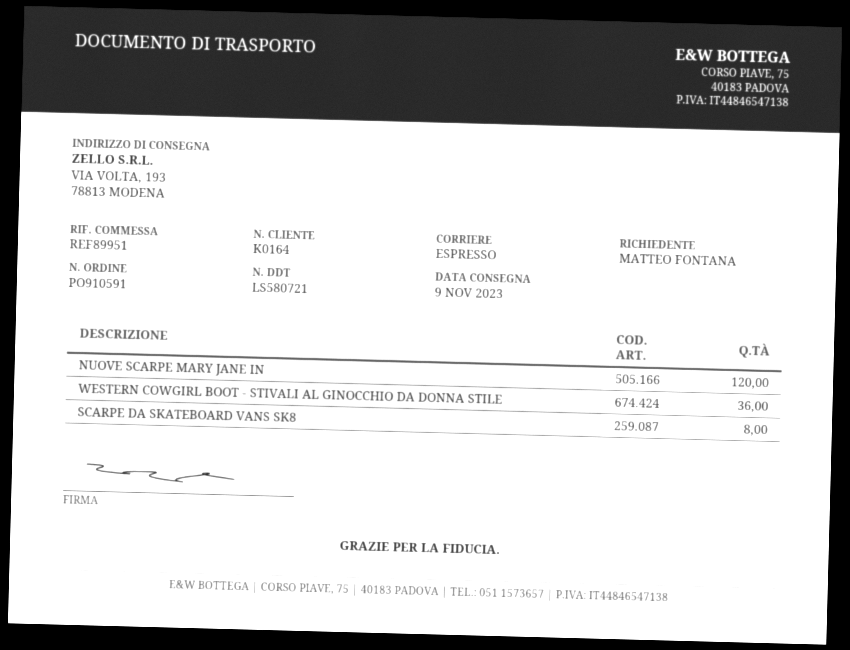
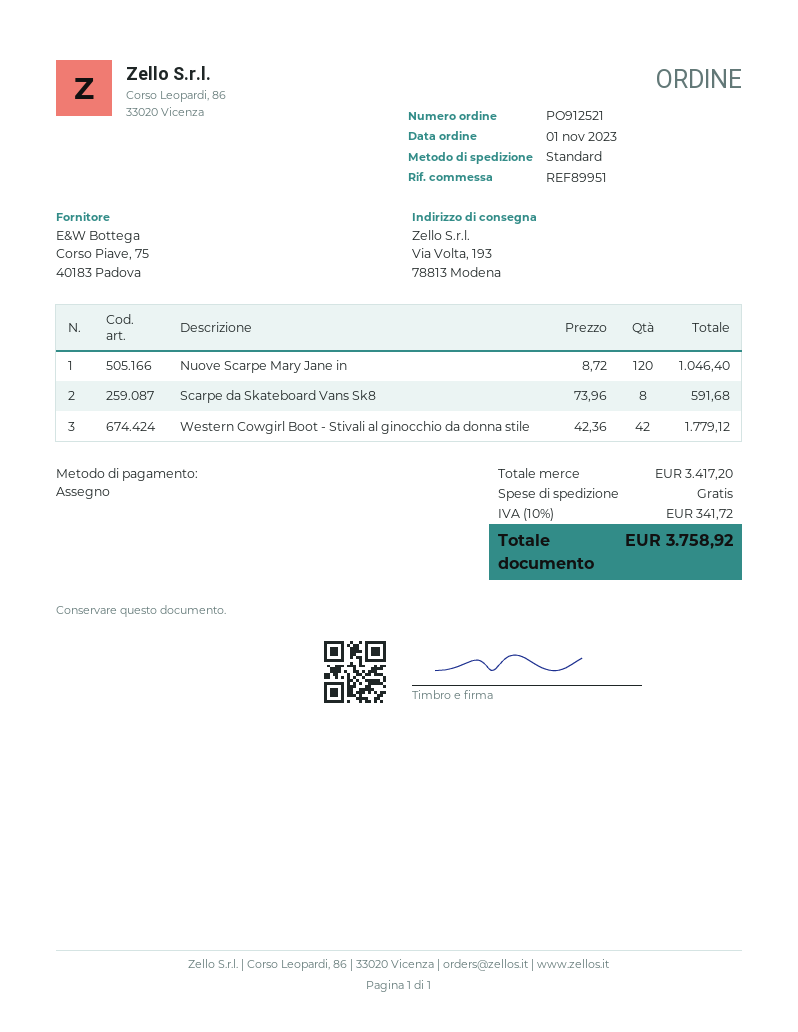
order number: PO910591 -> PO912521
shipping method: express -> standard
WESTERN COWGIRL BOOT - STIVALI AL GINOCCHIO DA DONNA STILE: 36 -> 42

